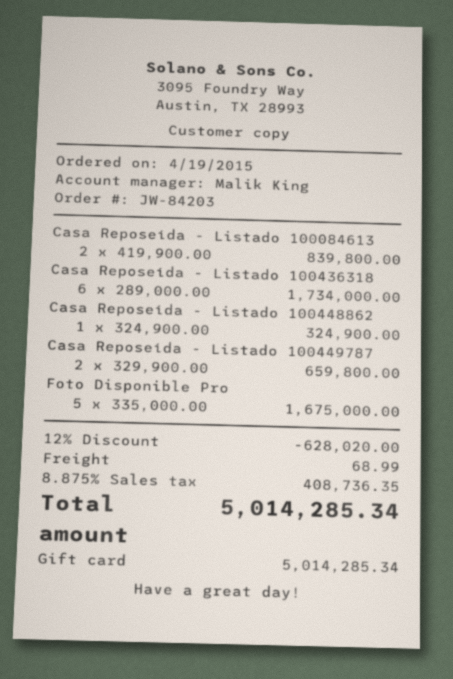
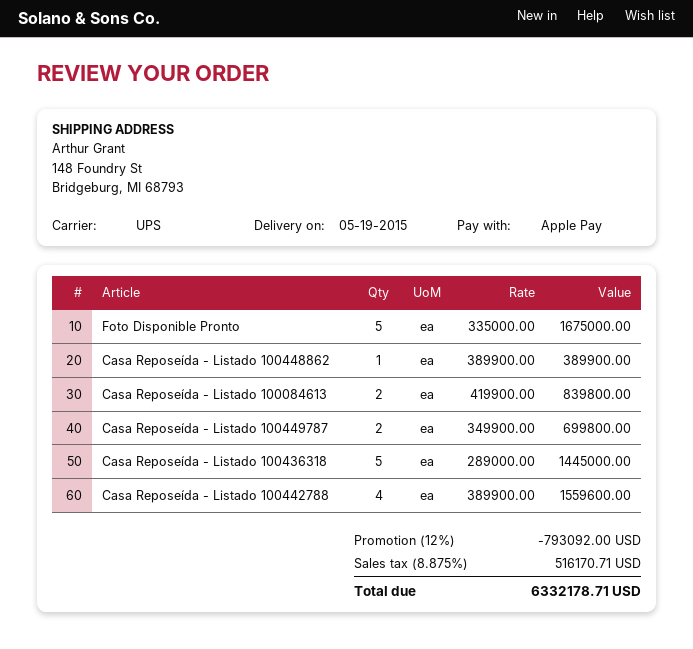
payment method: gift card -> Apple Pay
Casa Reposeída - Listado 100436318: 6 x 289000.00 = 1734000.00 -> 5 x 289000.00 = 1445000.00
Casa Reposeída - Listado 100448862: 1 x 324900.00 = 324900.00 -> 1 x 389900.00 = 389900.00
Casa Reposeída - Listado 100449787: 2 x 329900.00 = 659800.00 -> 2 x 349900.00 = 699800.00
Casa Reposeída - Listado 100442788: none -> 4 x 389900.00 = 1559600.00
discount: 12% = 628020.00 -> 12% = 793092.00
shipping: 68.99 -> none
tax: 8.875% = 408736.35 -> 8.875% = 516170.71
total: 5014285.34 -> 6332178.71

